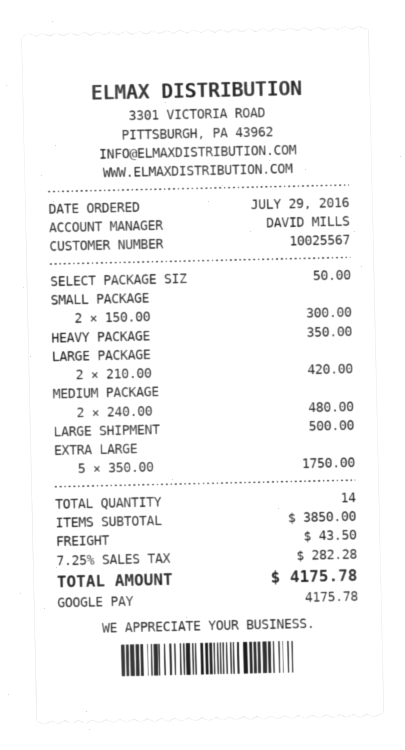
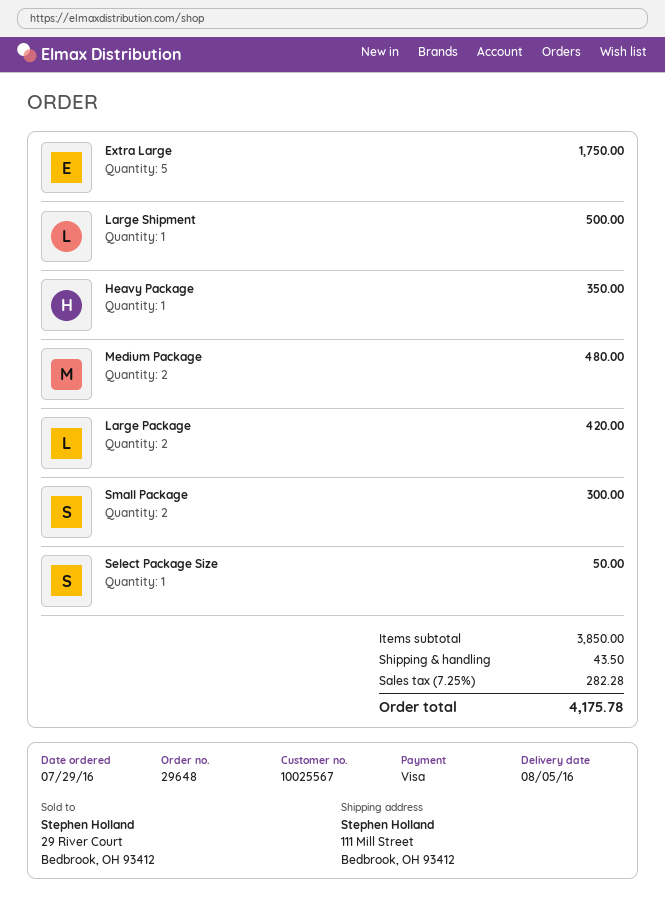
payment method: Google Pay -> Visa

